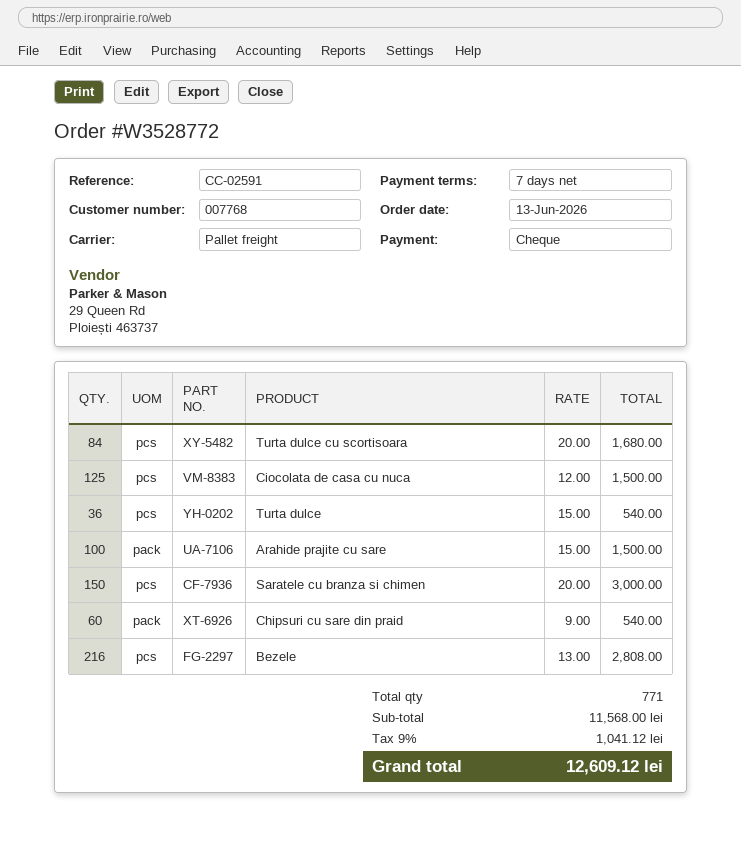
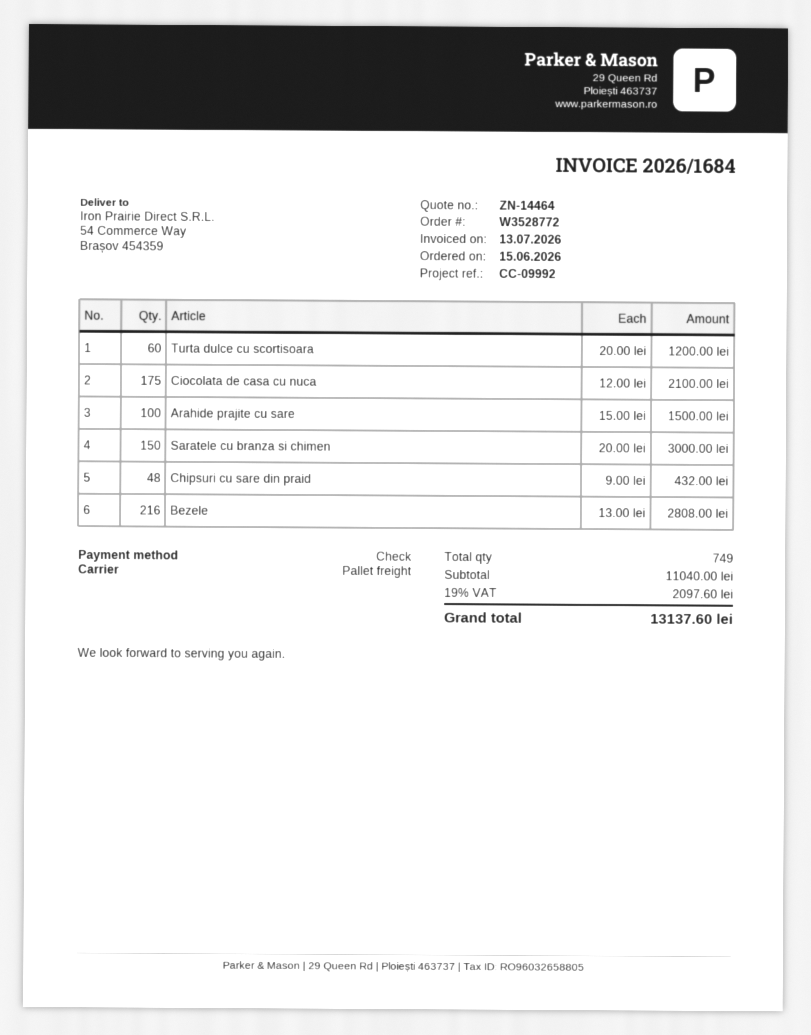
order date: 2026-06-13 -> 2026-06-15
reference: CC-02591 -> CC-09992
Turta dulce cu scortisoara: 84 x 20.00 = 1680.00 -> 60 x 20.00 = 1200.00
Ciocolata de casa cu nuca: 125 x 12.00 = 1500.00 -> 175 x 12.00 = 2100.00
Turta dulce: 36 x 15.00 = 540.00 -> none
Chipsuri cu sare din praid: 60 x 9.00 = 540.00 -> 48 x 9.00 = 432.00
total quantity: 771 -> 749
subtotal: 11568.00 -> 11040.00
tax: 9% = 1041.12 -> 19% = 2097.60
total: 12609.12 -> 13137.60

